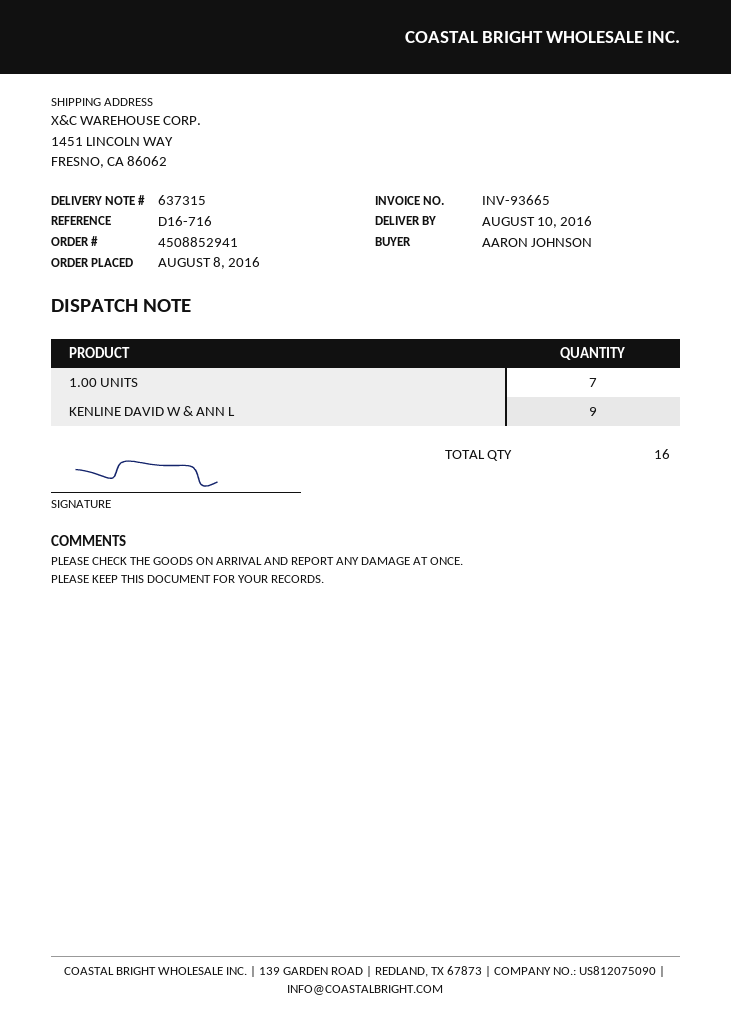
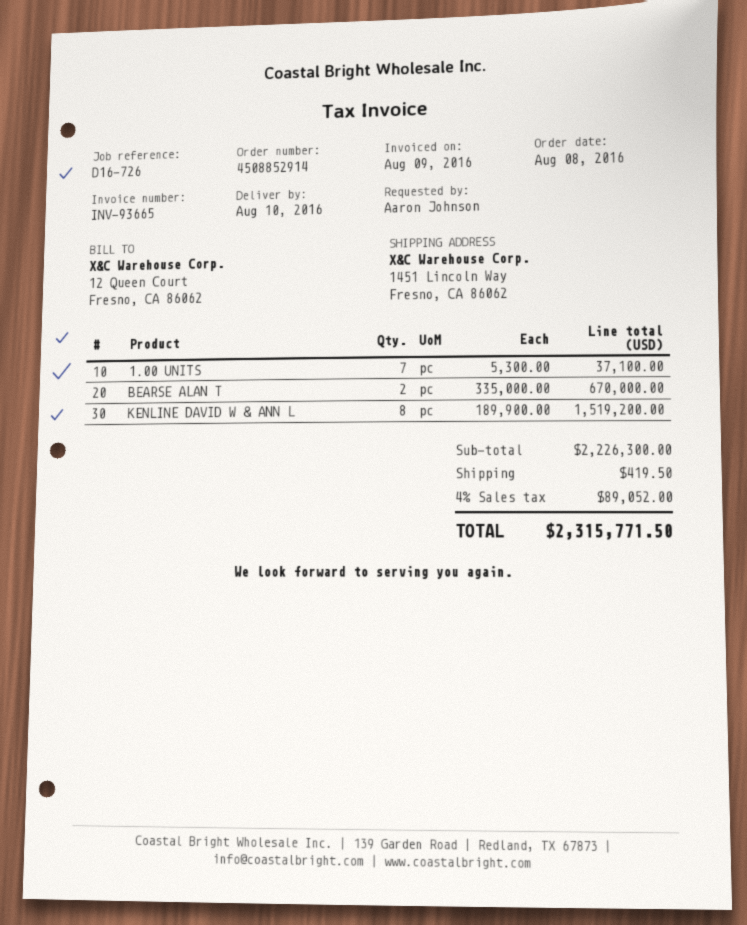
order number: 4508852941 -> 4508852914
reference: D16-716 -> D16-726
KENLINE DAVID W & ANN L: 9 -> 8
BEARSE ALAN T: none -> 2

